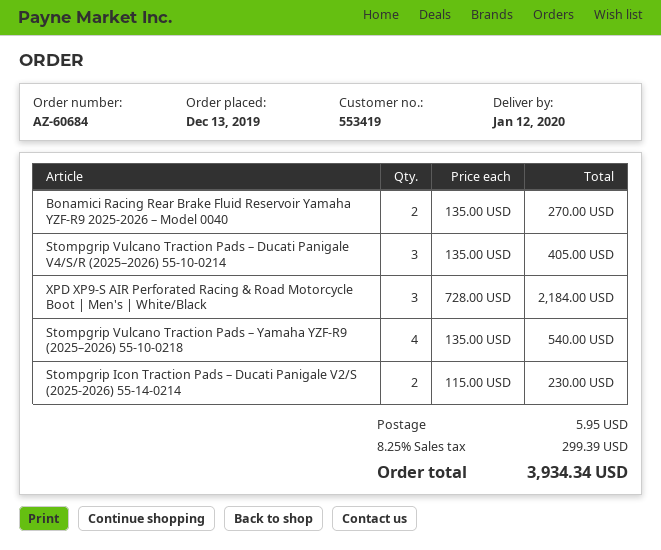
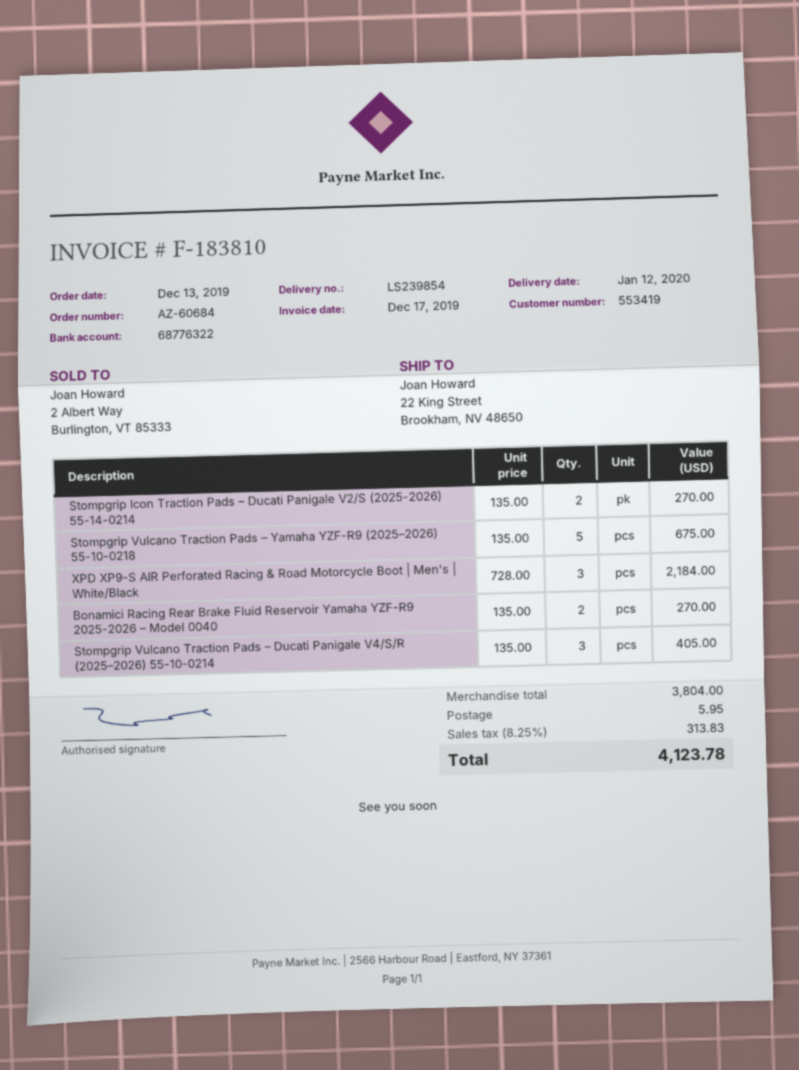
Stompgrip Vulcano Traction Pads – Yamaha YZF-R9 (2025–2026) 55-10-0218: 4 x 135.00 = 540.00 -> 5 x 135.00 = 675.00
Stompgrip Icon Traction Pads – Ducati Panigale V2/S (2025-2026) 55-14-0214: 2 x 115.00 = 230.00 -> 2 x 135.00 = 270.00
tax: 8.25% = 299.39 -> 8.25% = 313.83
total: 3934.34 -> 4123.78

